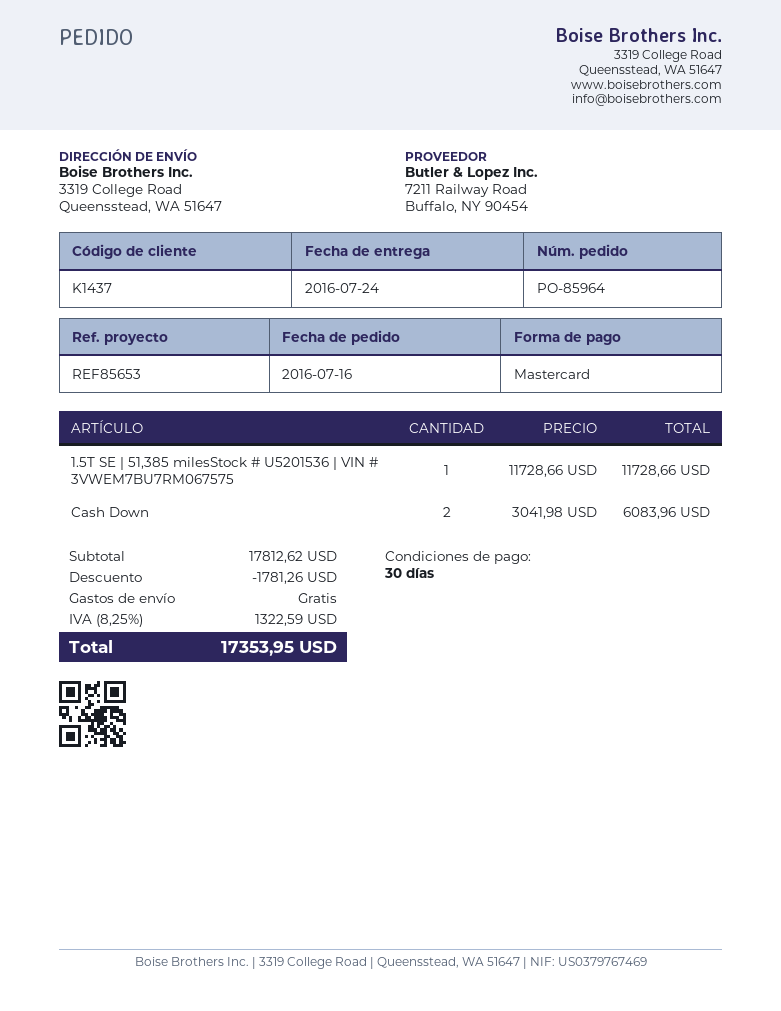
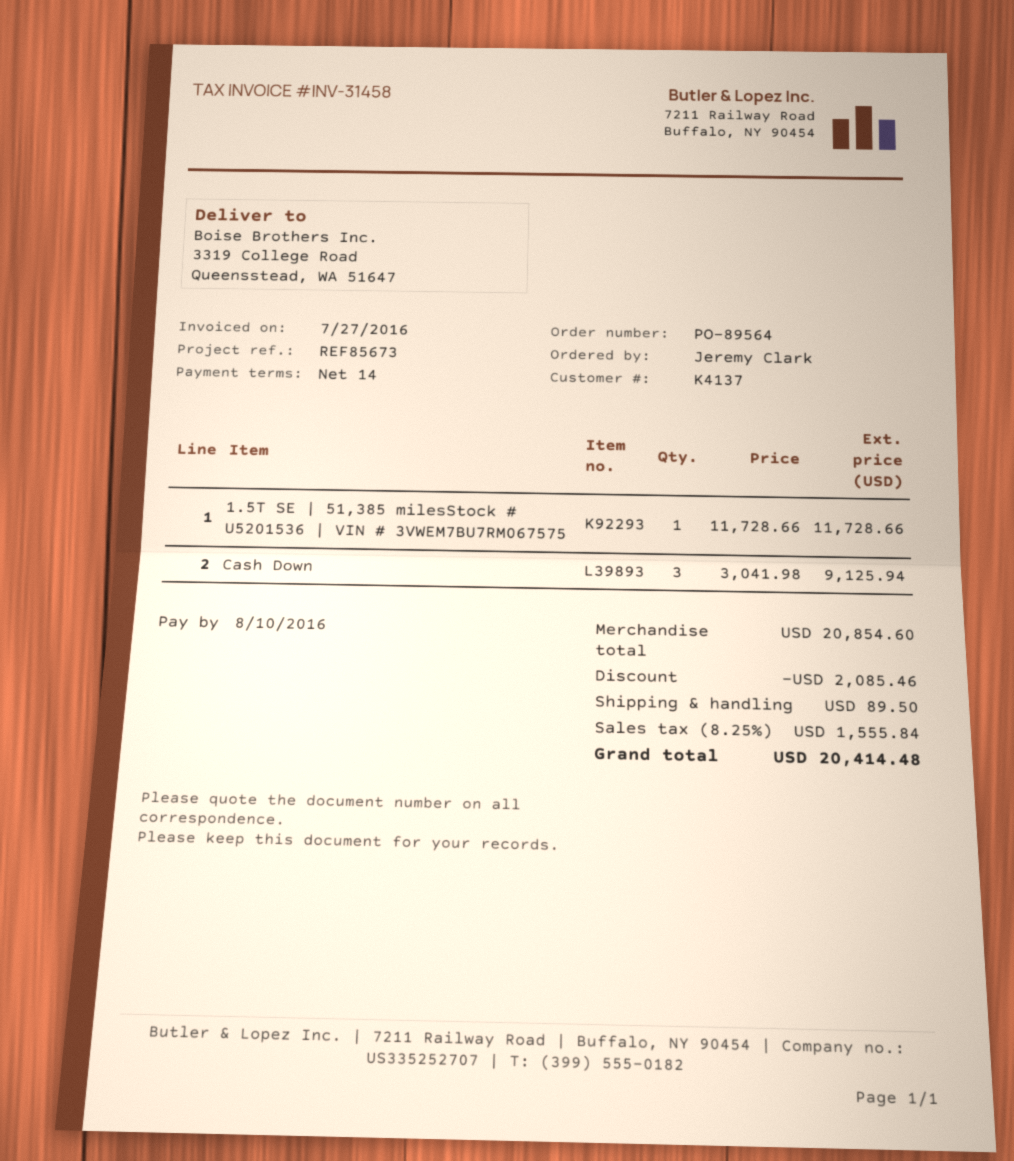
order number: PO-85964 -> PO-89564
payment terms: 30 days -> 14 days
customer number: K1437 -> K4137
reference: REF85653 -> REF85673
Cash Down: 2 x 3041.98 = 6083.96 -> 3 x 3041.98 = 9125.94
subtotal: 17812.62 -> 20854.60
discount: 1781.26 -> 2085.46
shipping: 0.00 -> 89.50
tax: 8.25% = 1322.59 -> 8.25% = 1555.84
total: 17353.95 -> 20414.48

